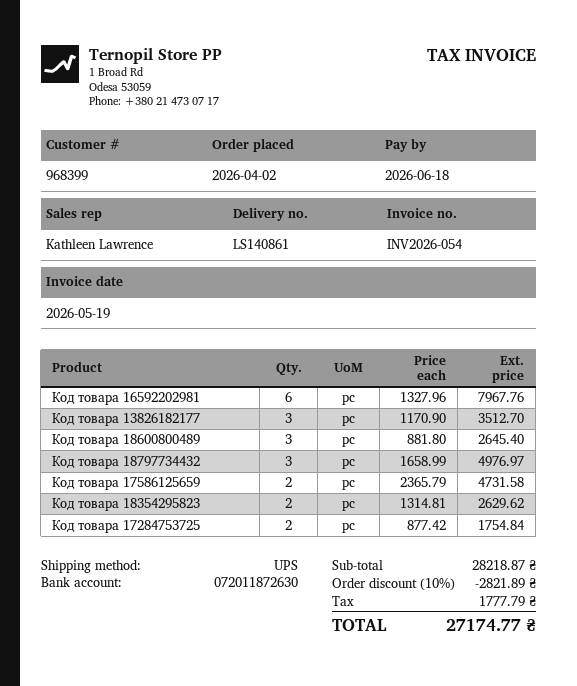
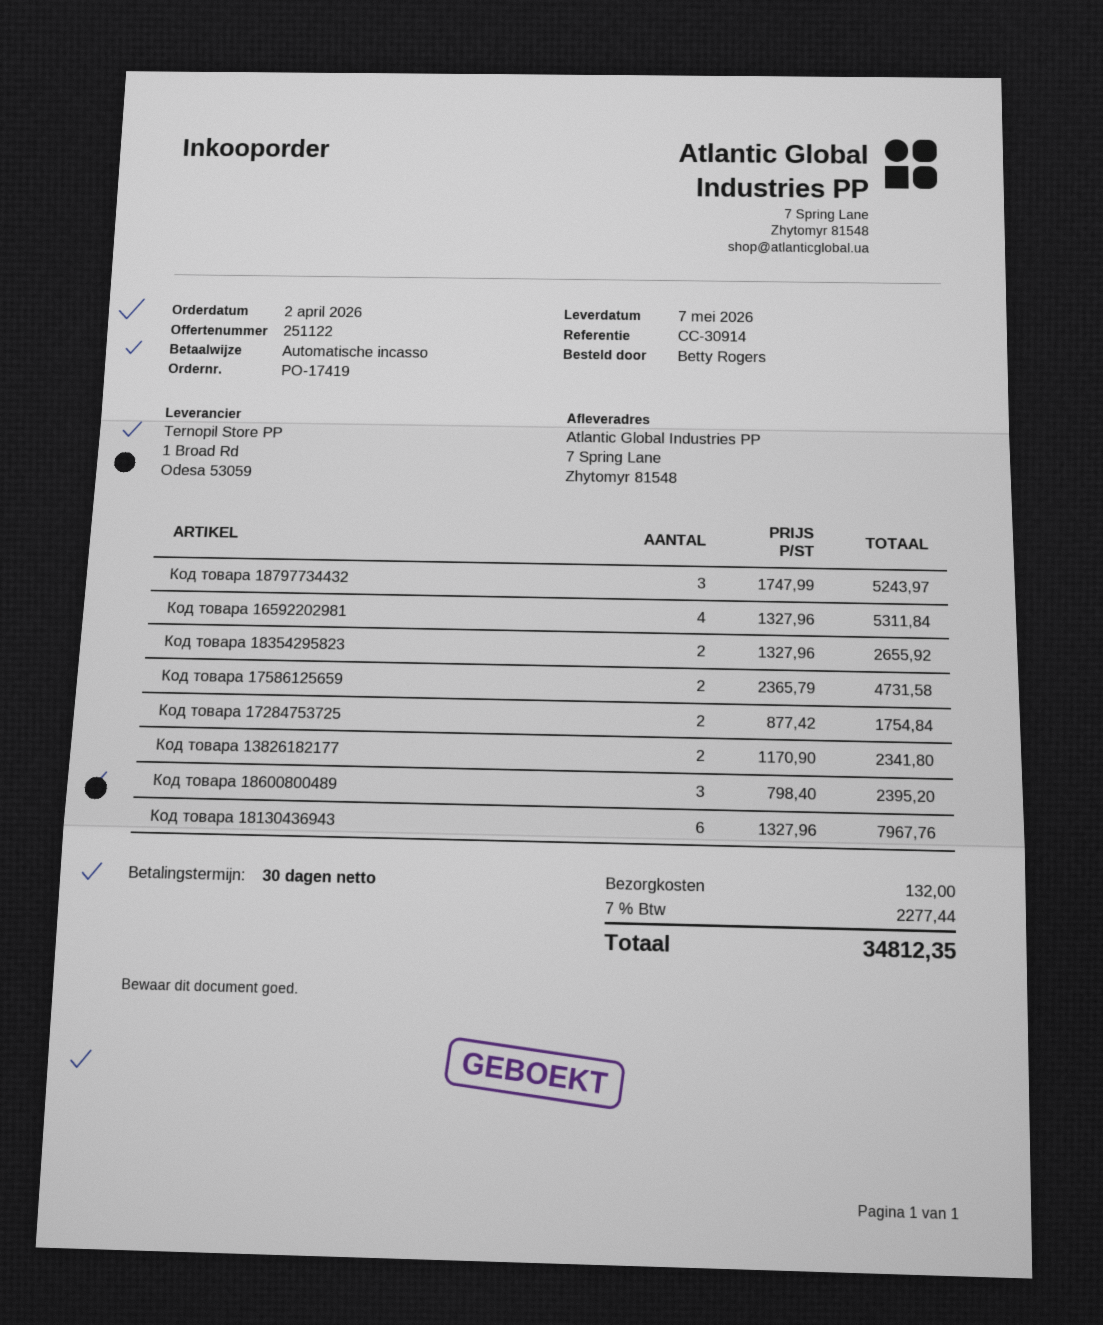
Код товара 16592202981: 6 x 1327.96 = 7967.76 -> 4 x 1327.96 = 5311.84
Код товара 13826182177: 3 x 1170.90 = 3512.70 -> 2 x 1170.90 = 2341.80
Код товара 18600800489: 3 x 881.80 = 2645.40 -> 3 x 798.40 = 2395.20
Код товара 18797734432: 3 x 1658.99 = 4976.97 -> 3 x 1747.99 = 5243.97
Код товара 18354295823: 2 x 1314.81 = 2629.62 -> 2 x 1327.96 = 2655.92
Код товара 18130436943: none -> 6 x 1327.96 = 7967.76
discount: 10% = 2821.89 -> none
shipping: none -> 132.00
tax: 1777.79 -> 2277.44
total: 27174.77 -> 34812.35

